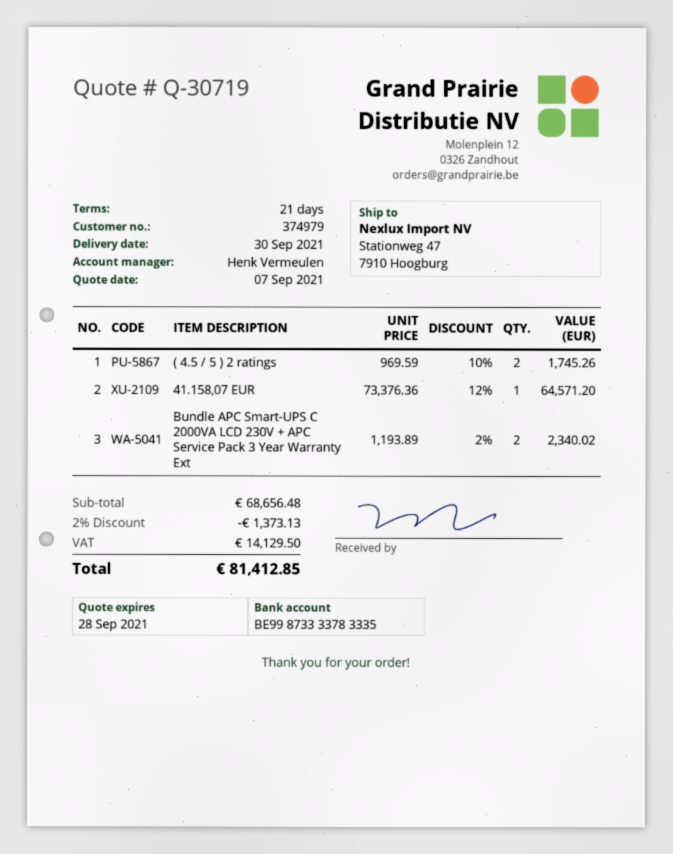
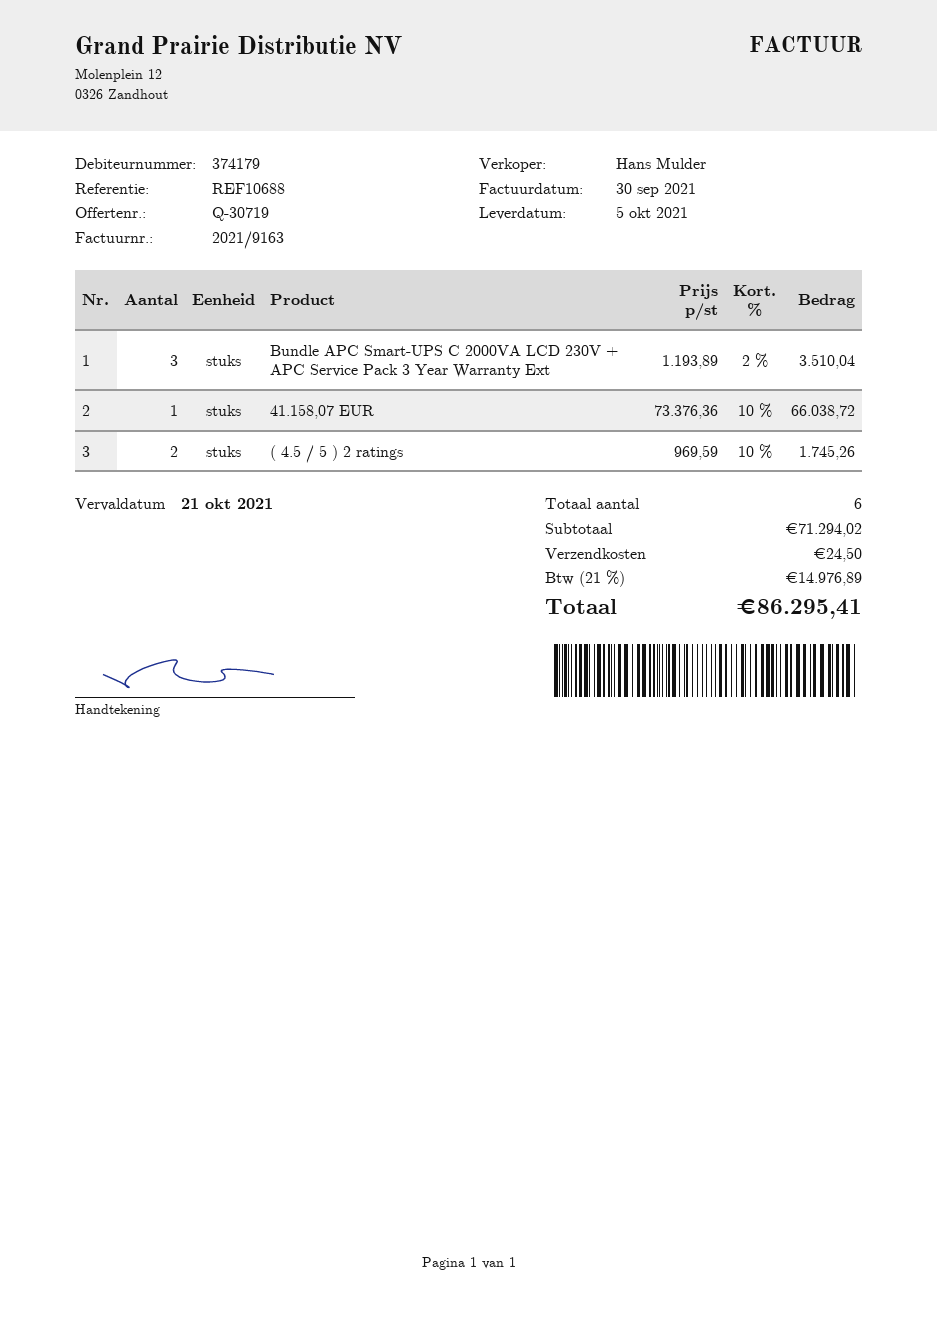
delivery date: 2021-09-30 -> 2021-10-05
customer number: 374979 -> 374179
sales rep: Henk Vermeulen -> Hans Mulder
41.158,07 EUR: 1 x 73376.36 - 12% = 64571.20 -> 1 x 73376.36 - 10% = 66038.72
Bundle APC Smart-UPS C 2000VA LCD 230V + APC Service Pack 3 Year Warranty Ext: 2 x 1193.89 - 2% = 2340.02 -> 3 x 1193.89 - 2% = 3510.04
subtotal: 68656.48 -> 71294.02
discount: 2% = 1373.13 -> none
shipping: none -> 24.50
tax: 14129.50 -> 14976.89
total: 81412.85 -> 86295.41

